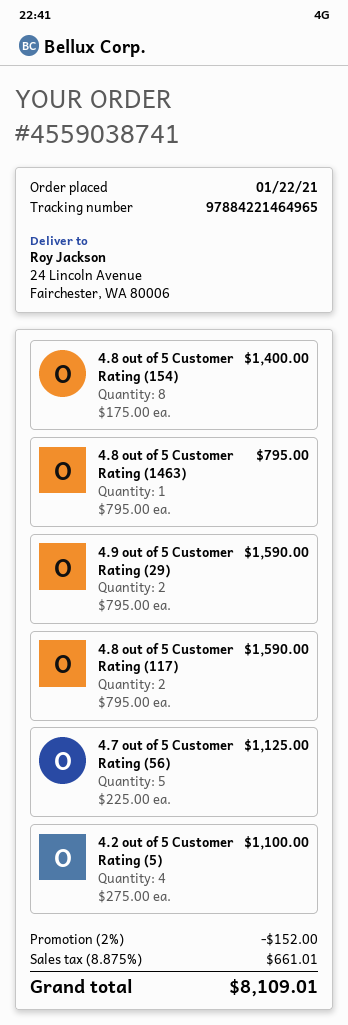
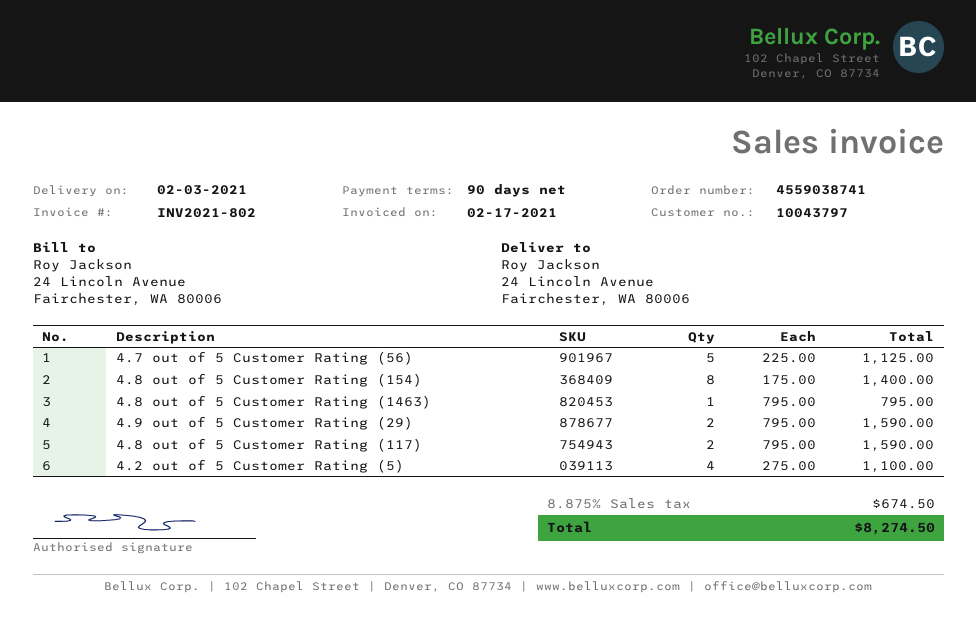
discount: 2% = 152.00 -> none
tax: 8.875% = 661.01 -> 8.875% = 674.50
total: 8109.01 -> 8274.50

